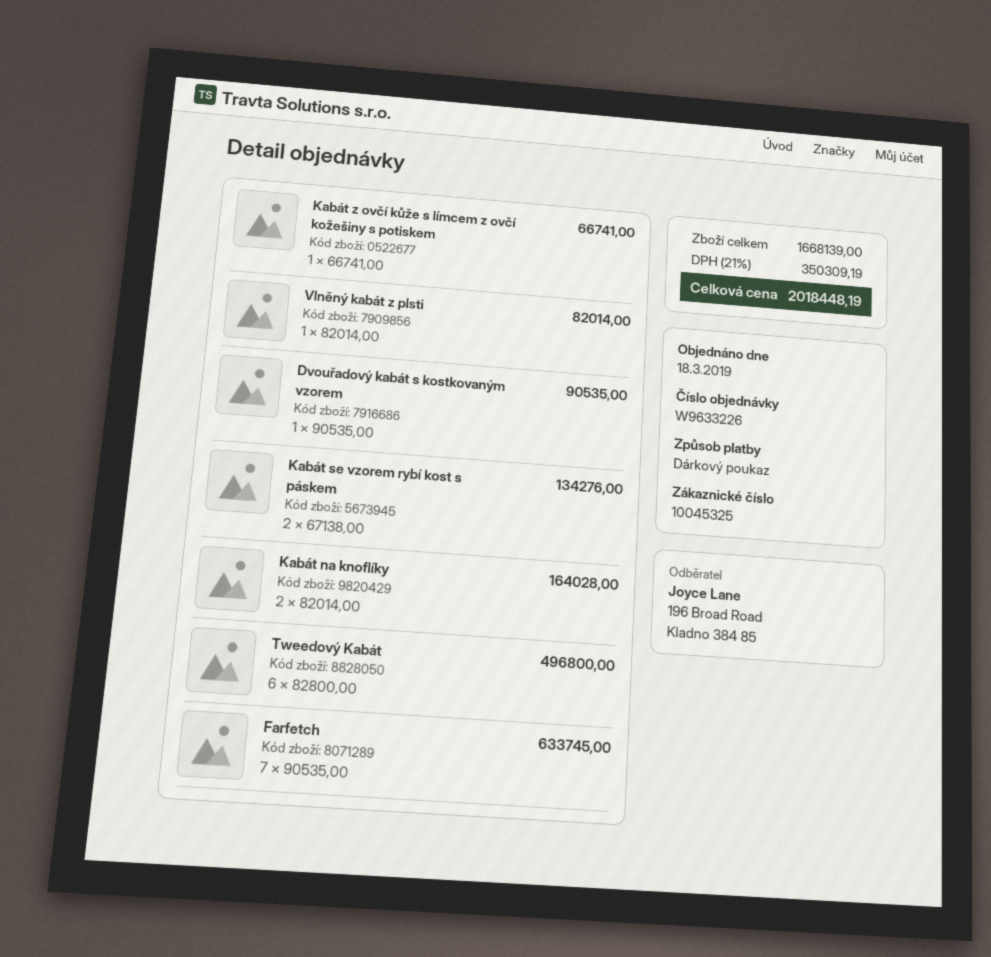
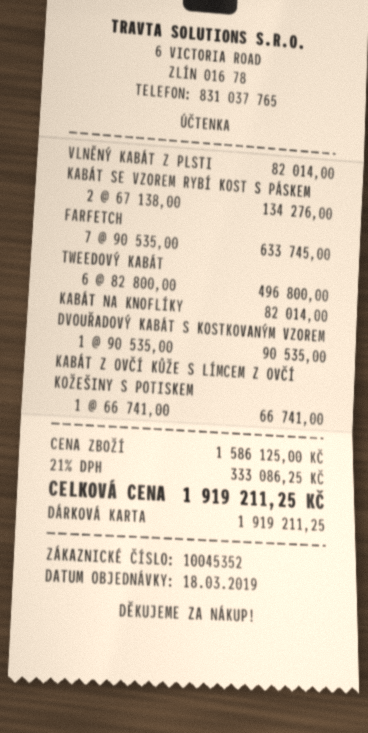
customer number: 10045325 -> 10045352
Kabát na knoflíky: 2 x 82014.00 = 164028.00 -> 1 x 82014.00 = 82014.00
subtotal: 1668139.00 -> 1586125.00
tax: 21% = 350309.19 -> 21% = 333086.25
total: 2018448.19 -> 1919211.25

